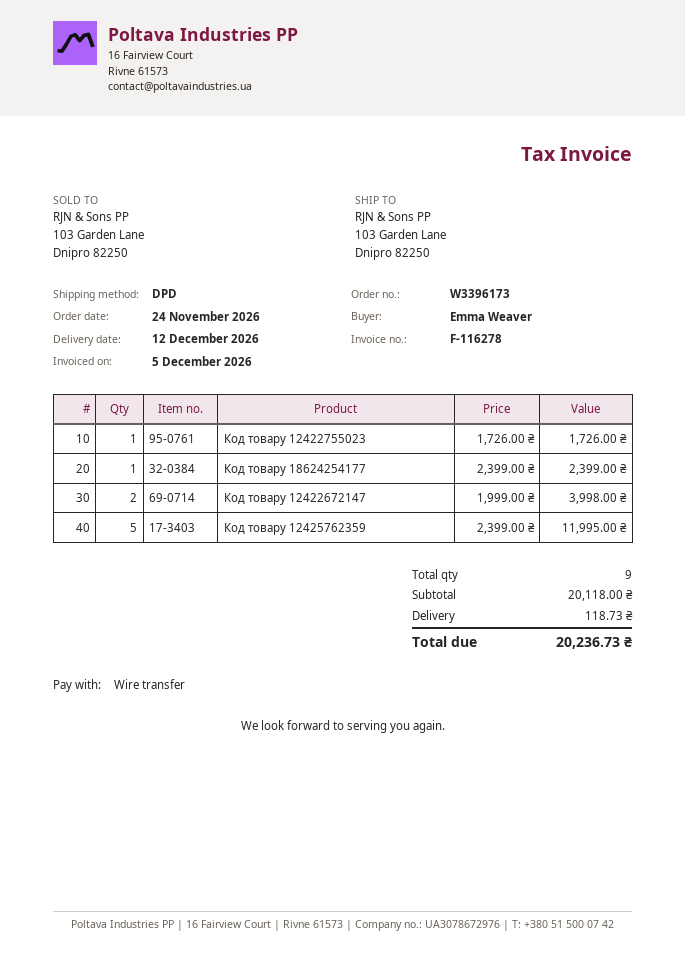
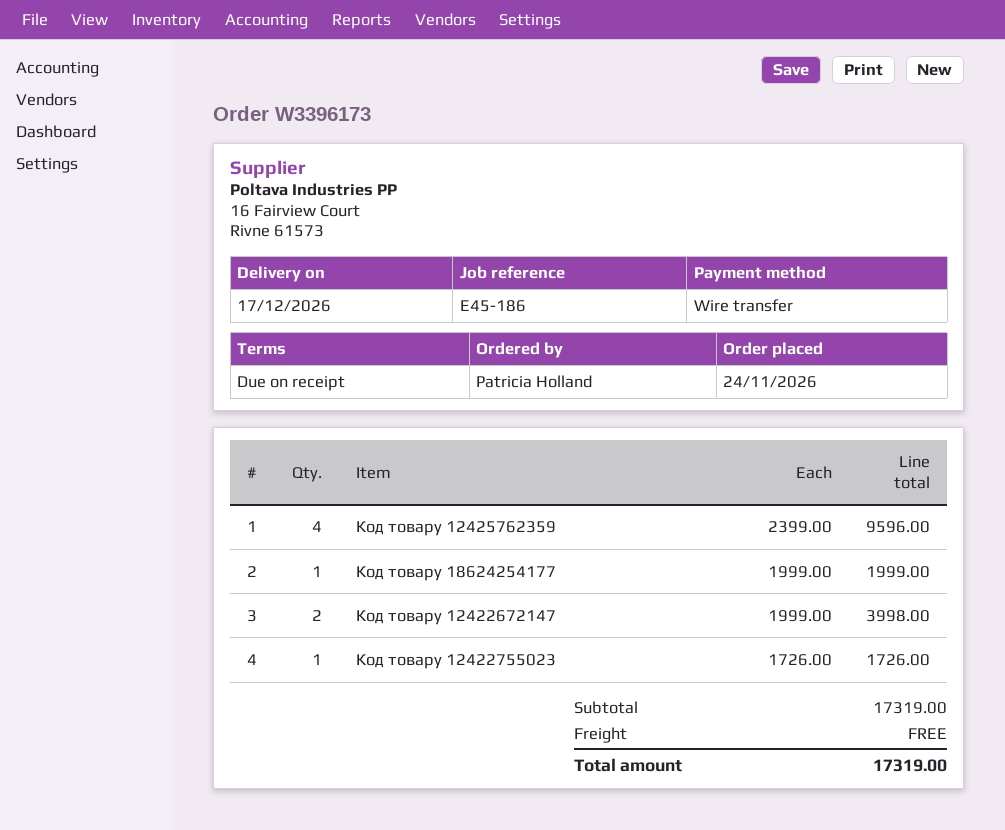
delivery date: 2026-12-12 -> 2026-12-17
ordered by: Emma Weaver -> Patricia Holland
Код товару 18624254177: 1 x 2399.00 = 2399.00 -> 1 x 1999.00 = 1999.00
Код товару 12425762359: 5 x 2399.00 = 11995.00 -> 4 x 2399.00 = 9596.00
subtotal: 20118.00 -> 17319.00
shipping: 118.73 -> 0.00
total: 20236.73 -> 17319.00

